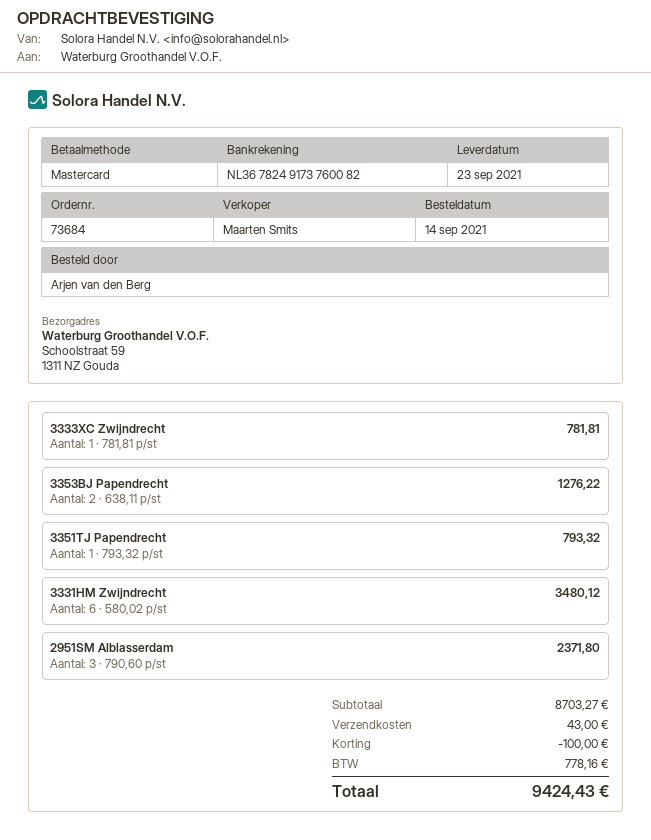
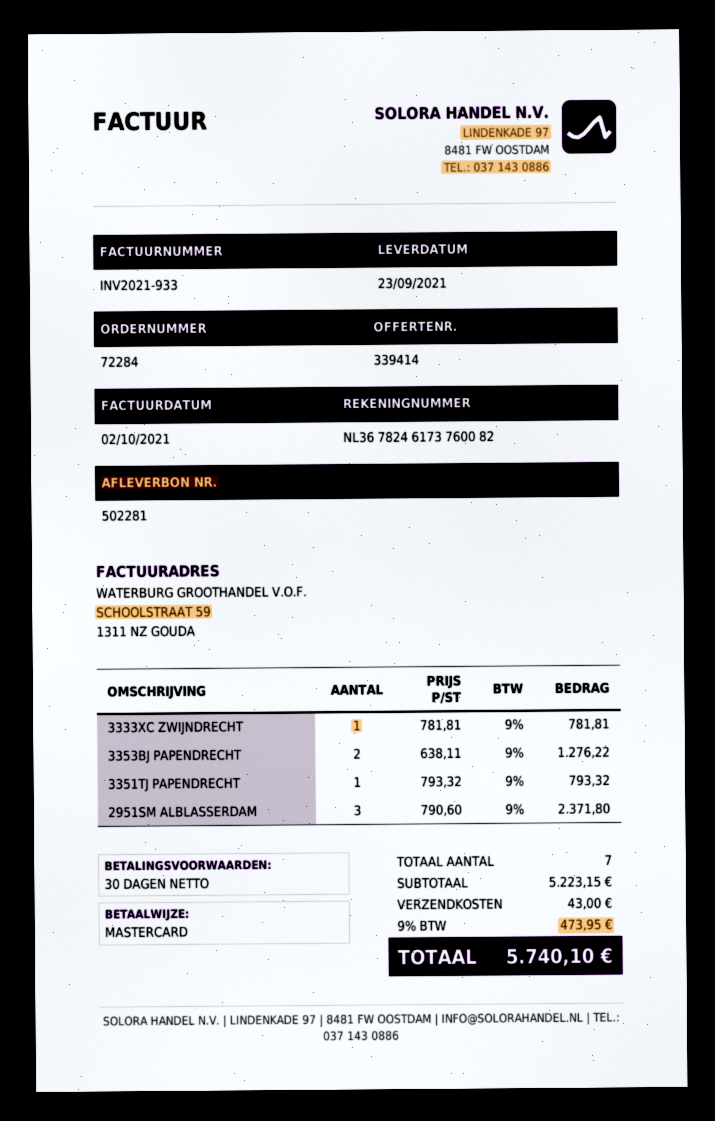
order number: 73684 -> 72284
bank account: NL3678249173760082 -> NL3678246173760082
3331HM Zwijndrecht: 6 x 580.02 = 3480.12 -> none
subtotal: 8703.27 -> 5223.15
discount: 100.00 -> none
tax: 778.16 -> 473.95
total: 9424.43 -> 5740.10

